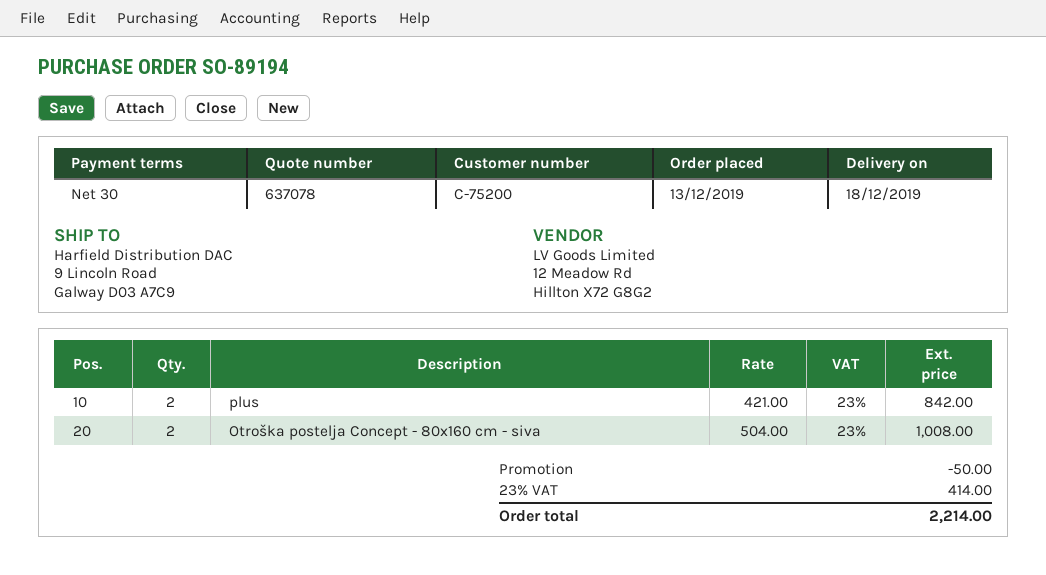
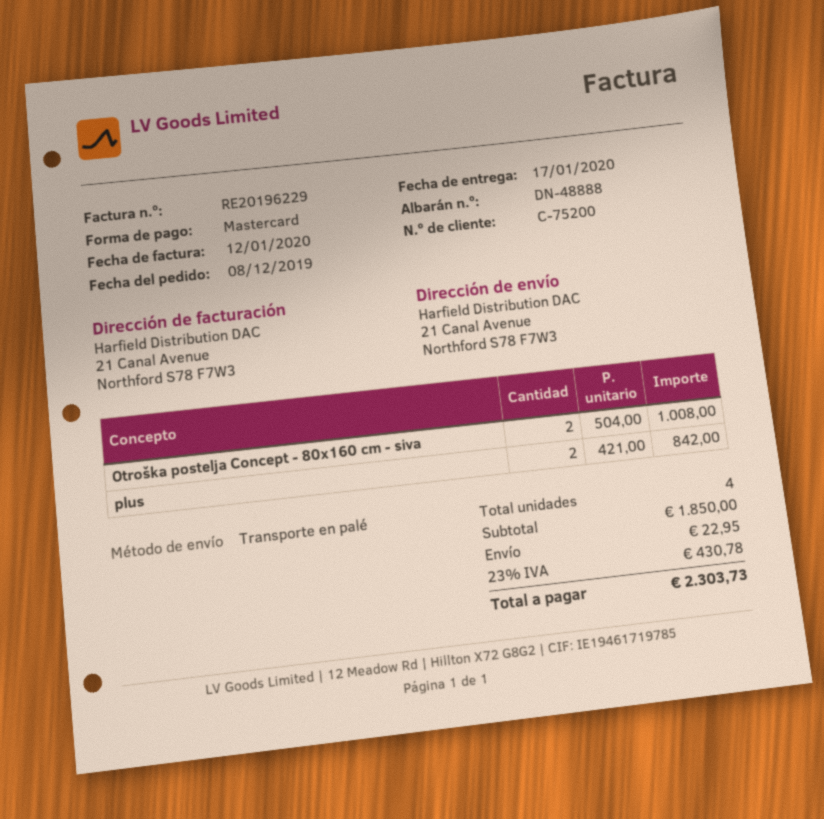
order date: 2019-12-13 -> 2019-12-08
delivery date: 2019-12-18 -> 2020-01-17
ship to: 9 Lincoln Road, Galway D03 A7C9 -> 21 Canal Avenue, Northford S78 F7W3
discount: 50.00 -> none
shipping: none -> 22.95
tax: 23% = 414.00 -> 23% = 430.78
total: 2214.00 -> 2303.73

